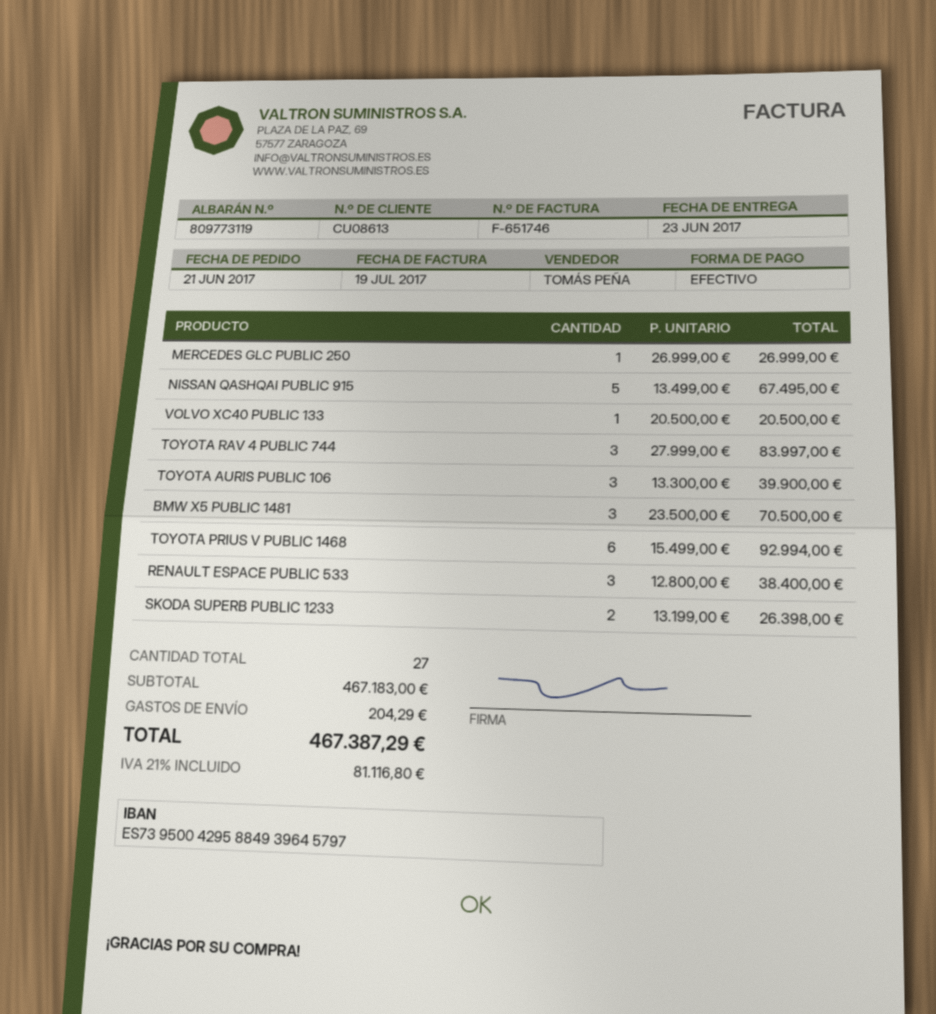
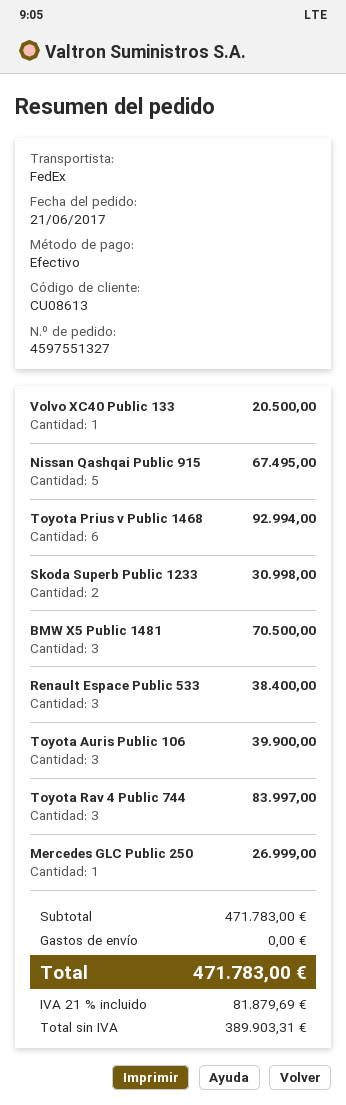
SKODA SUPERB PUBLIC 1233: 2 for 26398.00 -> 2 for 30998.00
subtotal: 467183.00 -> 471783.00
shipping: 204.29 -> 0.00
tax: 21% = 81116.80 -> 21% = 81879.69
total: 467387.29 -> 471783.00

